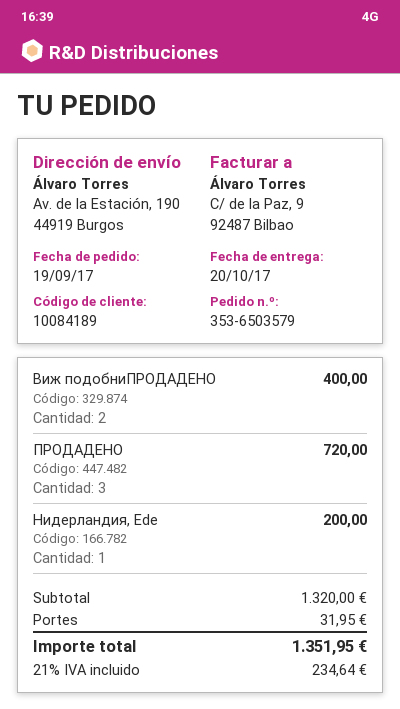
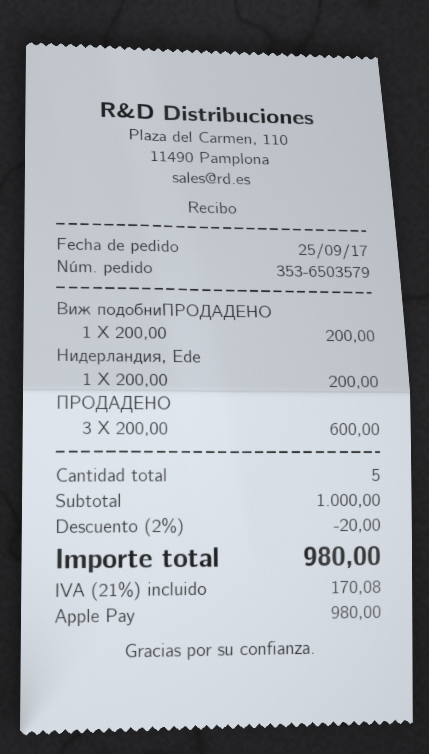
order date: 2017-09-19 -> 2017-09-25
Виж подобниПРОДАДЕНО: 2 for 400.00 -> 1 for 200.00
ПРОДАДЕНО: 3 for 720.00 -> 3 for 600.00
subtotal: 1320.00 -> 1000.00
discount: none -> 2% = 20.00
shipping: 31.95 -> none
tax: 21% = 234.64 -> 21% = 170.08
total: 1351.95 -> 980.00

